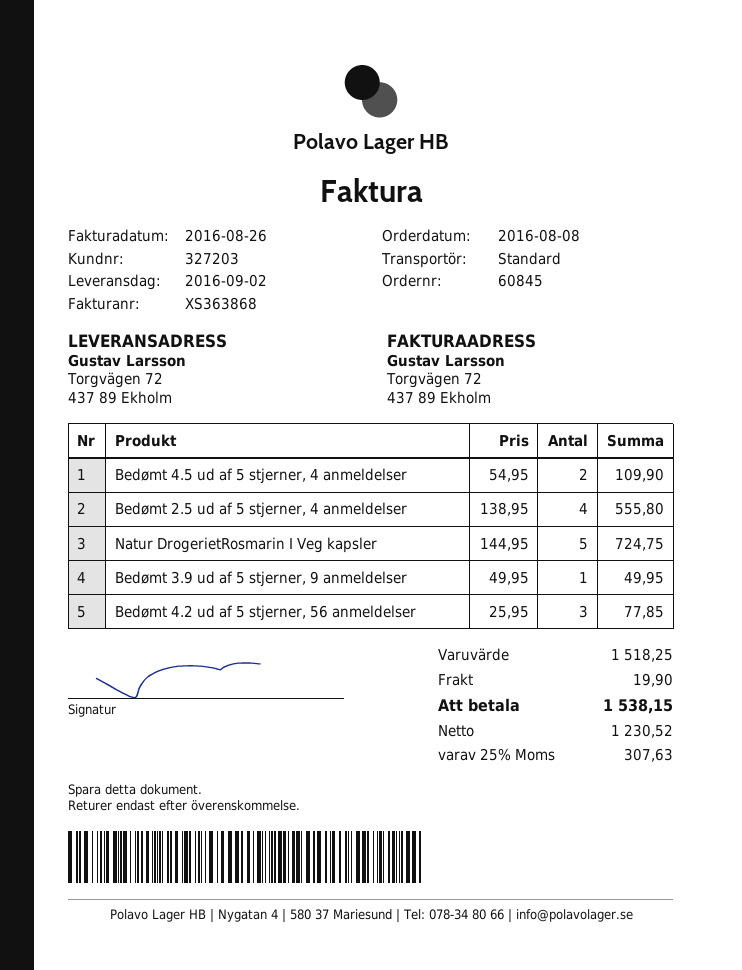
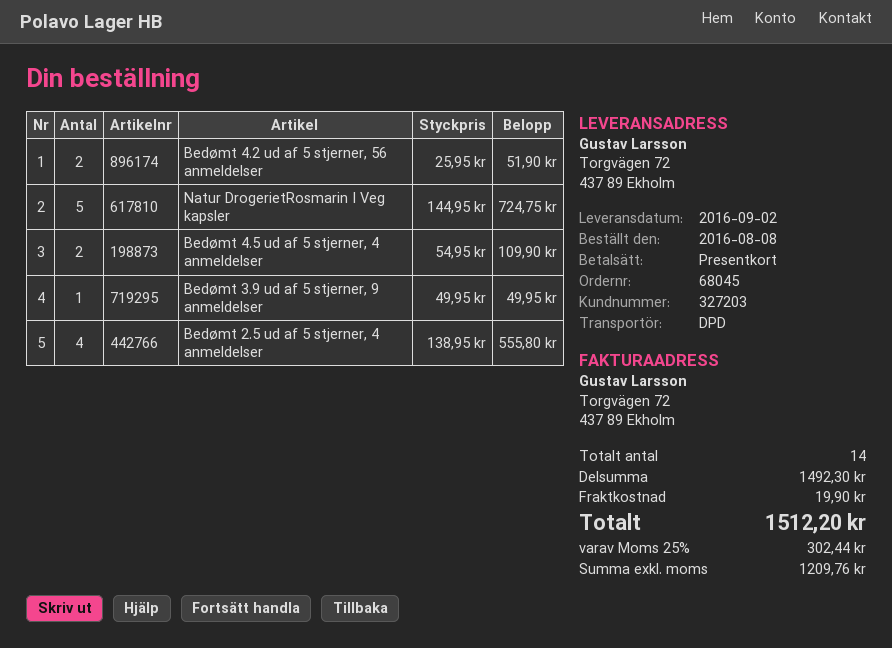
order number: 60845 -> 68045
shipping method: standard -> DPD
Bedømt 4.2 ud af 5 stjerner, 56 anmeldelser: 3 x 25.95 = 77.85 -> 2 x 25.95 = 51.90
subtotal: 1518.25 -> 1492.30
net: 1230.52 -> 1209.76
tax: 25% = 307.63 -> 25% = 302.44
total: 1538.15 -> 1512.20

